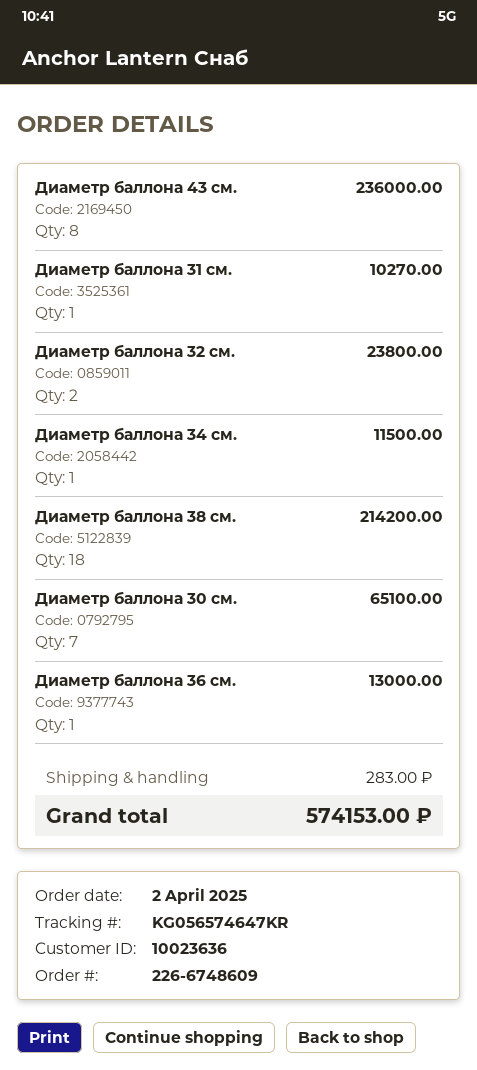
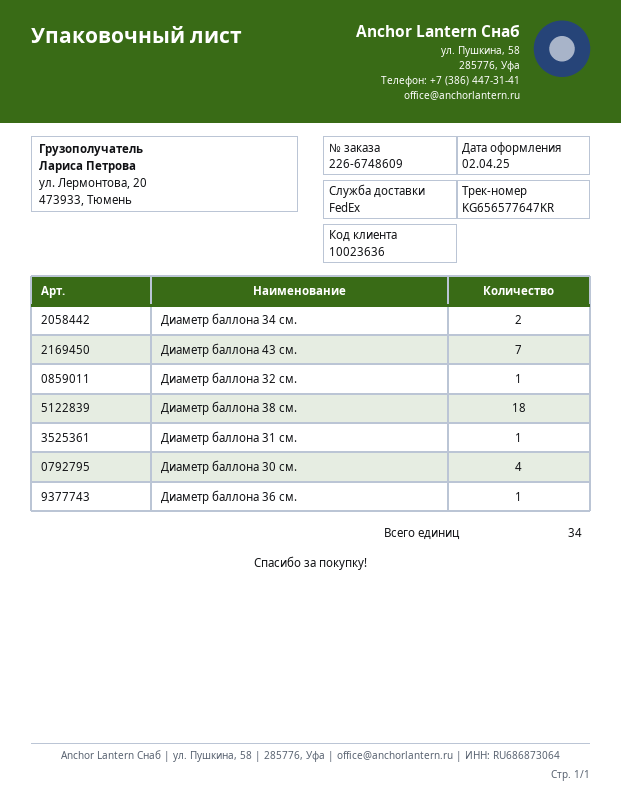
tracking number: KG056574647KR -> KG656577647KR
Диаметр баллона 43 см.: 8 -> 7
Диаметр баллона 32 см.: 2 -> 1
Диаметр баллона 34 см.: 1 -> 2
Диаметр баллона 30 см.: 7 -> 4

